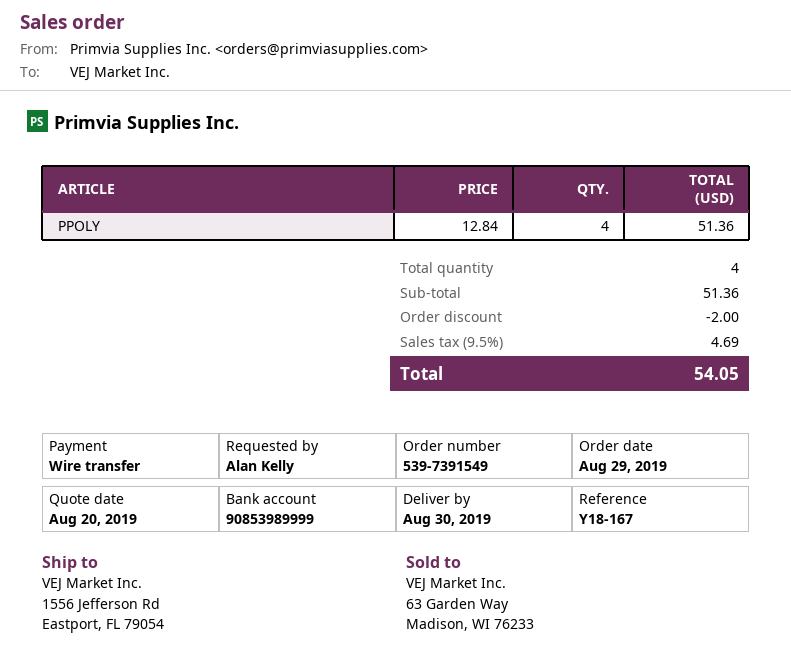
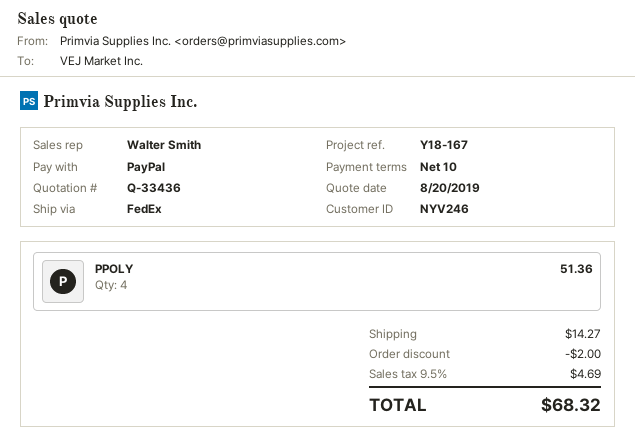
payment method: bank transfer -> PayPal
shipping: none -> 14.27
total: 54.05 -> 68.32

